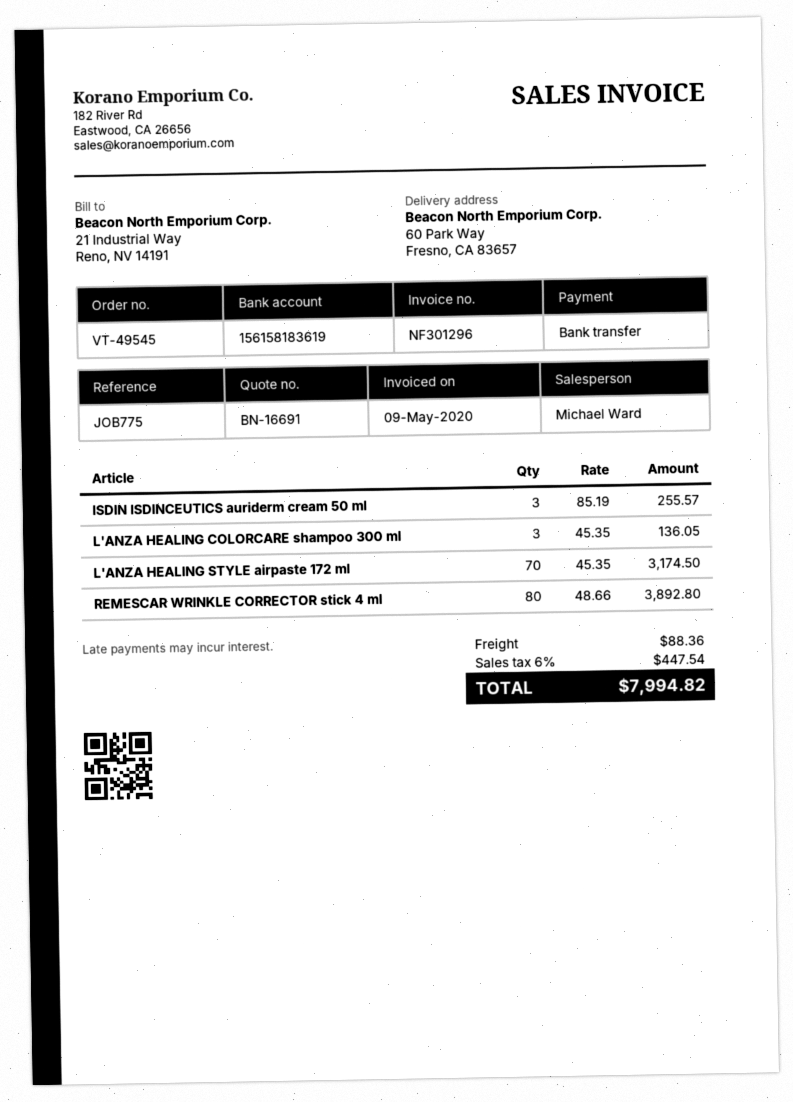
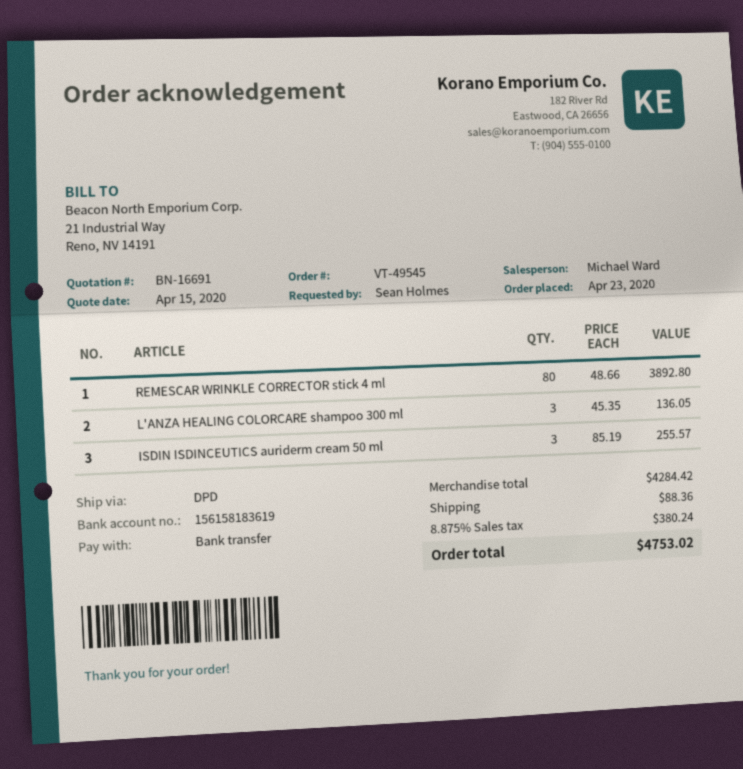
L'ANZA HEALING STYLE airpaste 172 ml: 70 x 45.35 = 3174.50 -> none
tax: 6% = 447.54 -> 8.875% = 380.24
total: 7994.82 -> 4753.02

